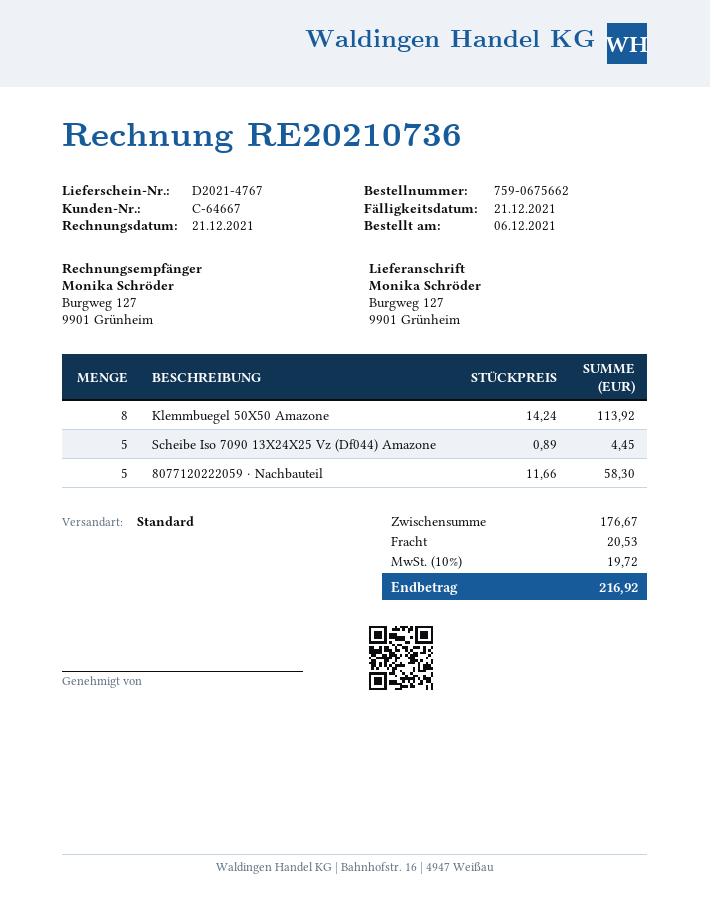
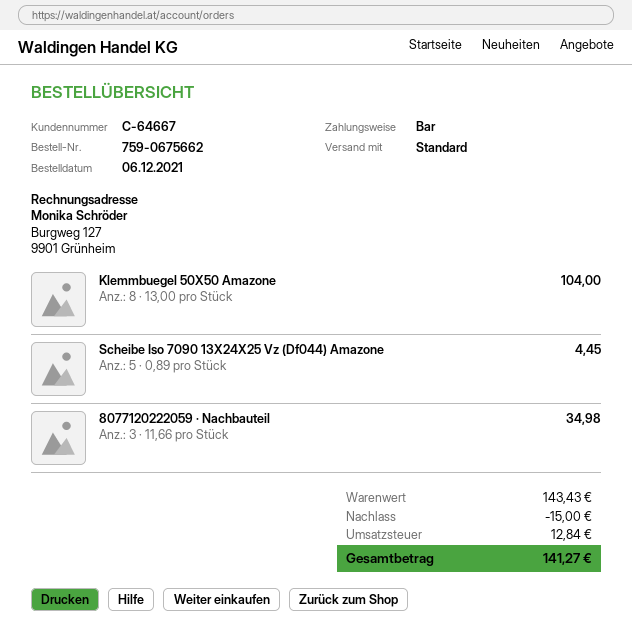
Klemmbuegel 50X50 Amazone: 8 x 14.24 = 113.92 -> 8 x 13.00 = 104.00
8077120222059 · Nachbauteil: 5 x 11.66 = 58.30 -> 3 x 11.66 = 34.98
subtotal: 176.67 -> 143.43
discount: none -> 15.00
shipping: 20.53 -> none
tax: 19.72 -> 12.84
total: 216.92 -> 141.27

